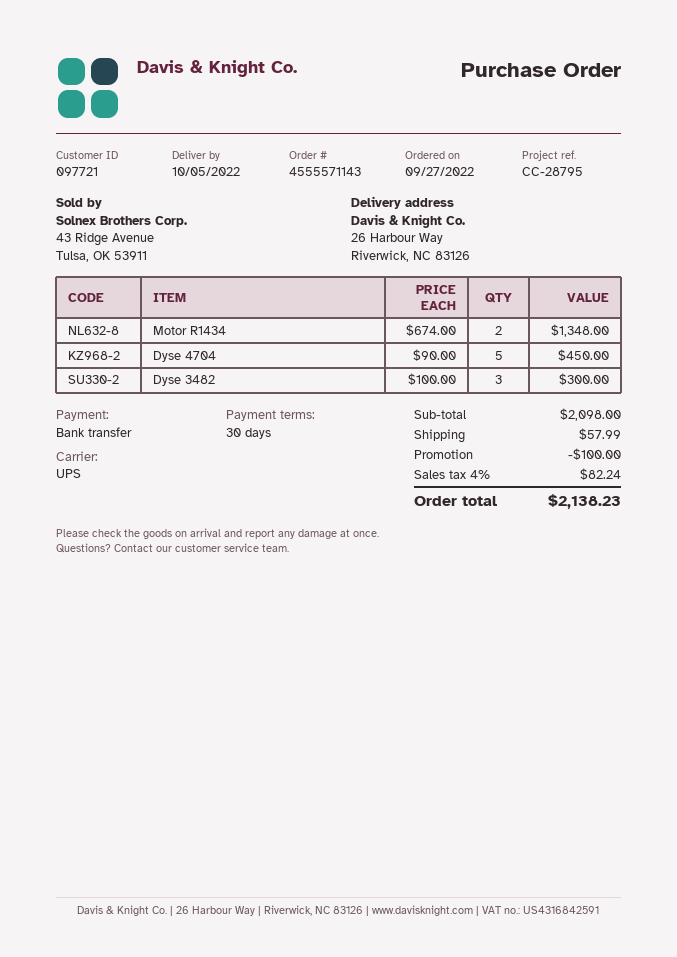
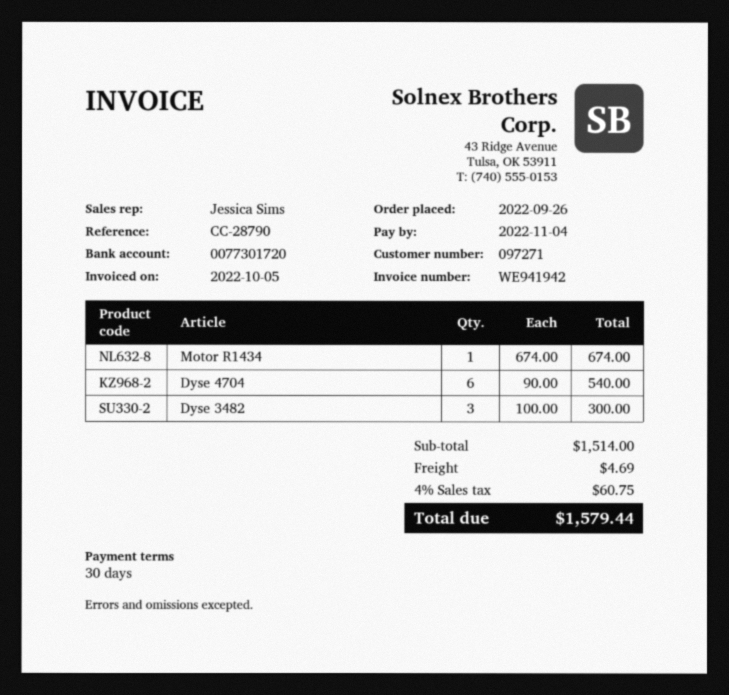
order date: 2022-09-27 -> 2022-09-26
customer number: 097721 -> 097271
reference: CC-28795 -> CC-28790
Motor R1434: 2 x 674.00 = 1348.00 -> 1 x 674.00 = 674.00
Dyse 4704: 5 x 90.00 = 450.00 -> 6 x 90.00 = 540.00
subtotal: 2098.00 -> 1514.00
discount: 100.00 -> none
shipping: 57.99 -> 4.69
tax: 4% = 82.24 -> 4% = 60.75
total: 2138.23 -> 1579.44

